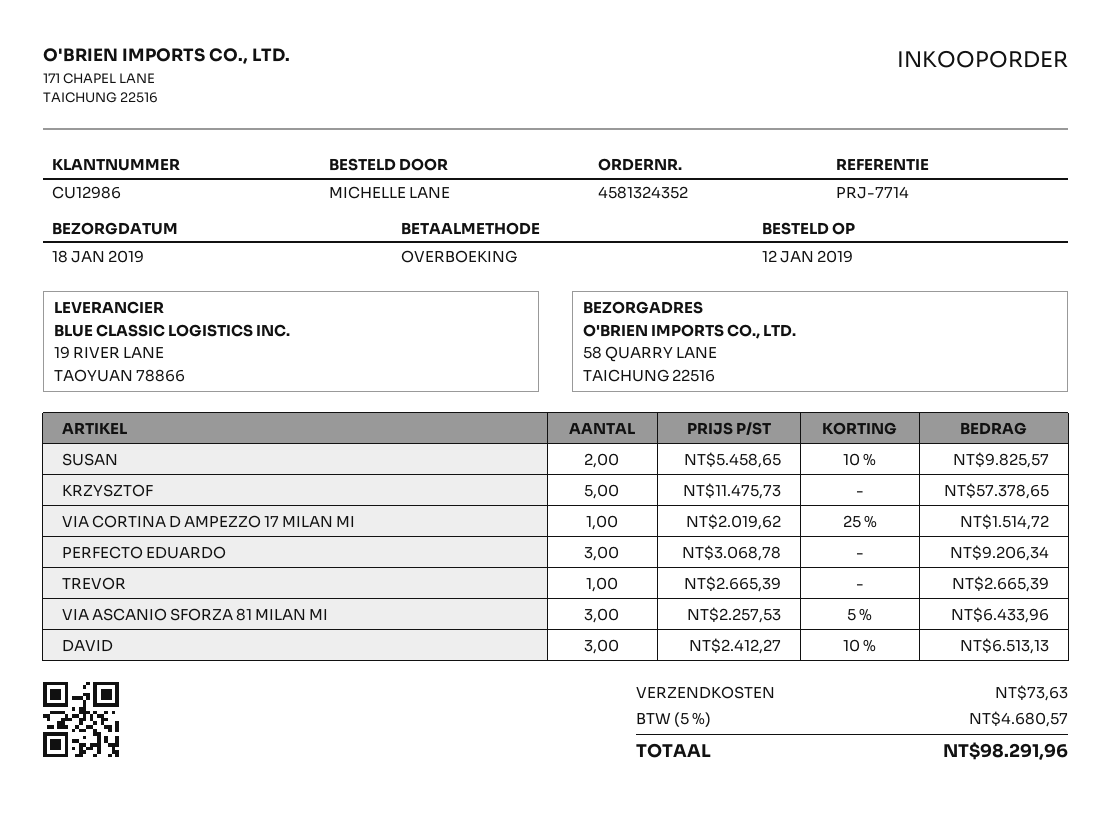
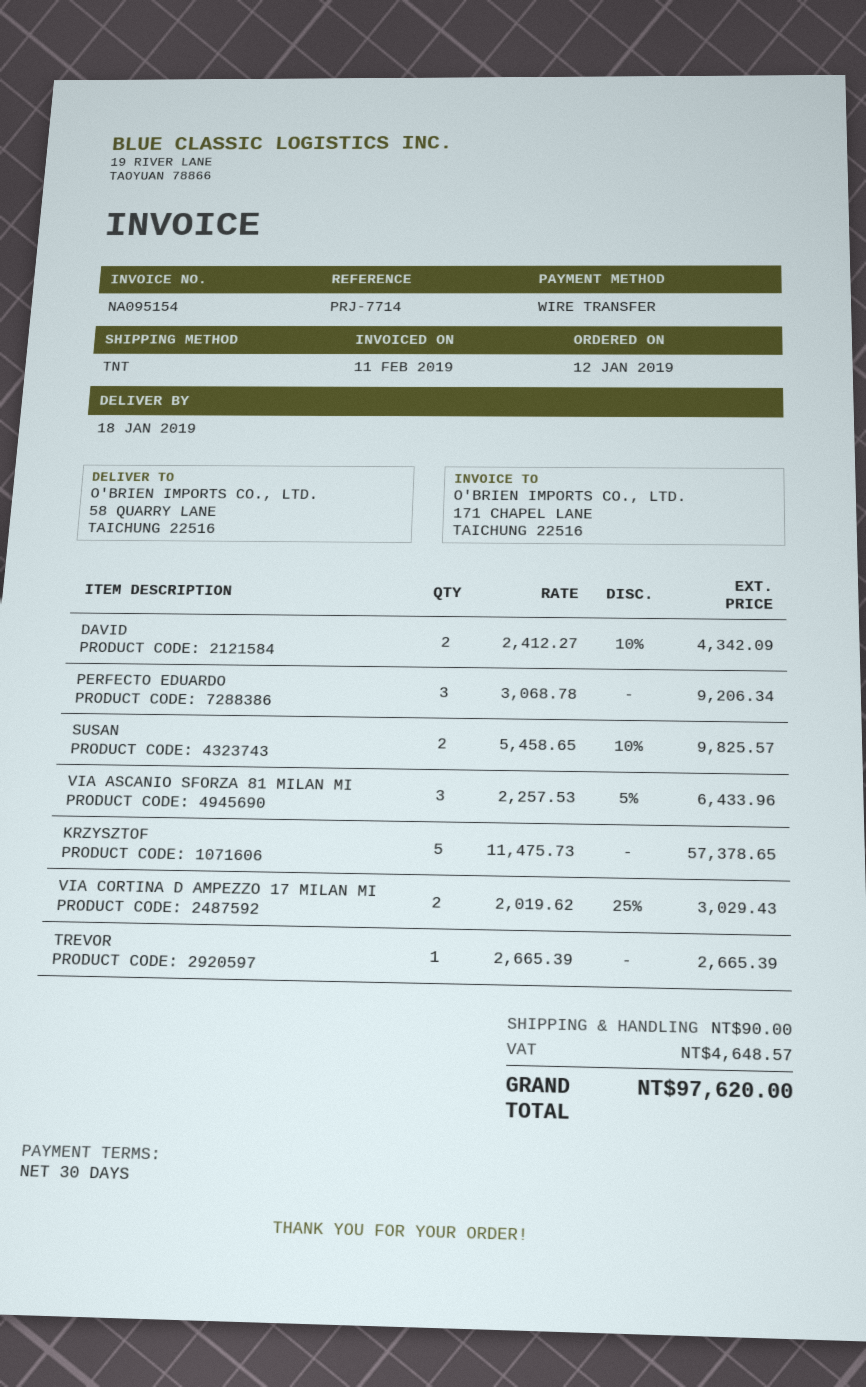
VIA CORTINA D AMPEZZO 17 MILAN MI: 1 x 2019.62 - 25% = 1514.72 -> 2 x 2019.62 - 25% = 3029.43
DAVID: 3 x 2412.27 - 10% = 6513.13 -> 2 x 2412.27 - 10% = 4342.09
shipping: 73.63 -> 90.00
tax: 4680.57 -> 4648.57
total: 98291.96 -> 97620.00

